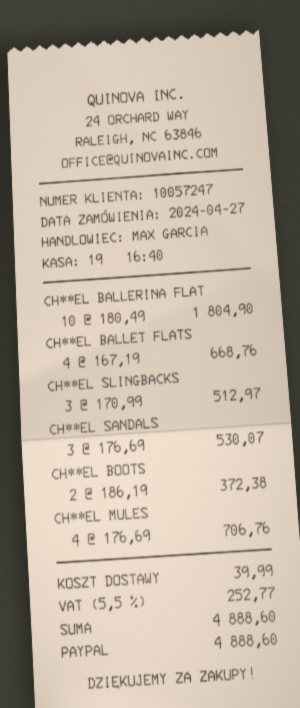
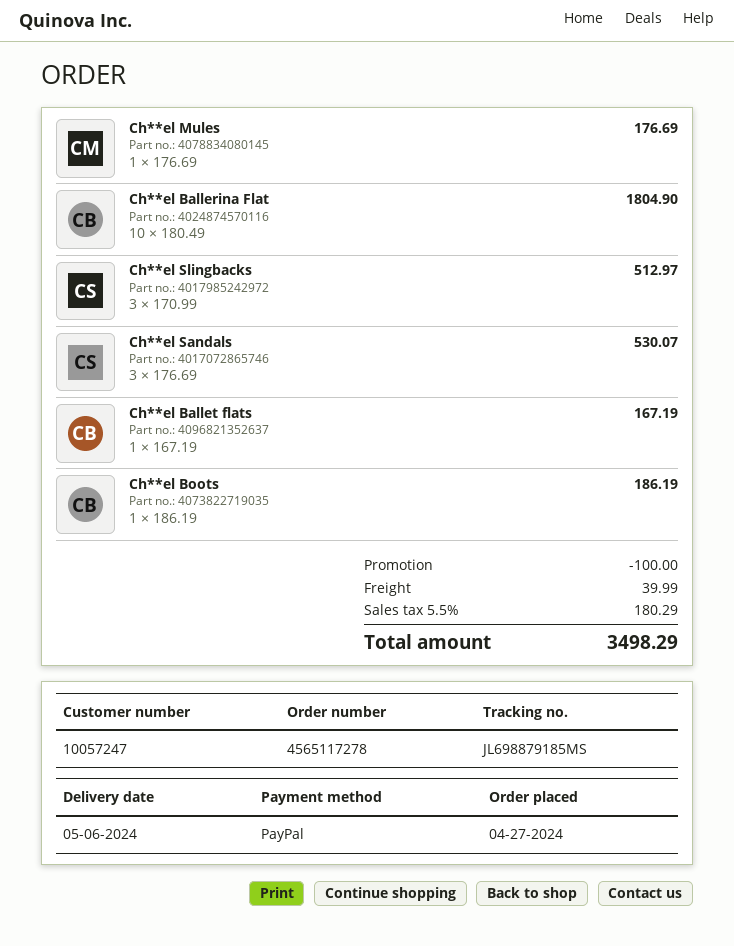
CH**EL BALLET FLATS: 4 x 167.19 = 668.76 -> 1 x 167.19 = 167.19
CH**EL BOOTS: 2 x 186.19 = 372.38 -> 1 x 186.19 = 186.19
CH**EL MULES: 4 x 176.69 = 706.76 -> 1 x 176.69 = 176.69
discount: none -> 100.00
tax: 5.5% = 252.77 -> 5.5% = 180.29
total: 4888.60 -> 3498.29

